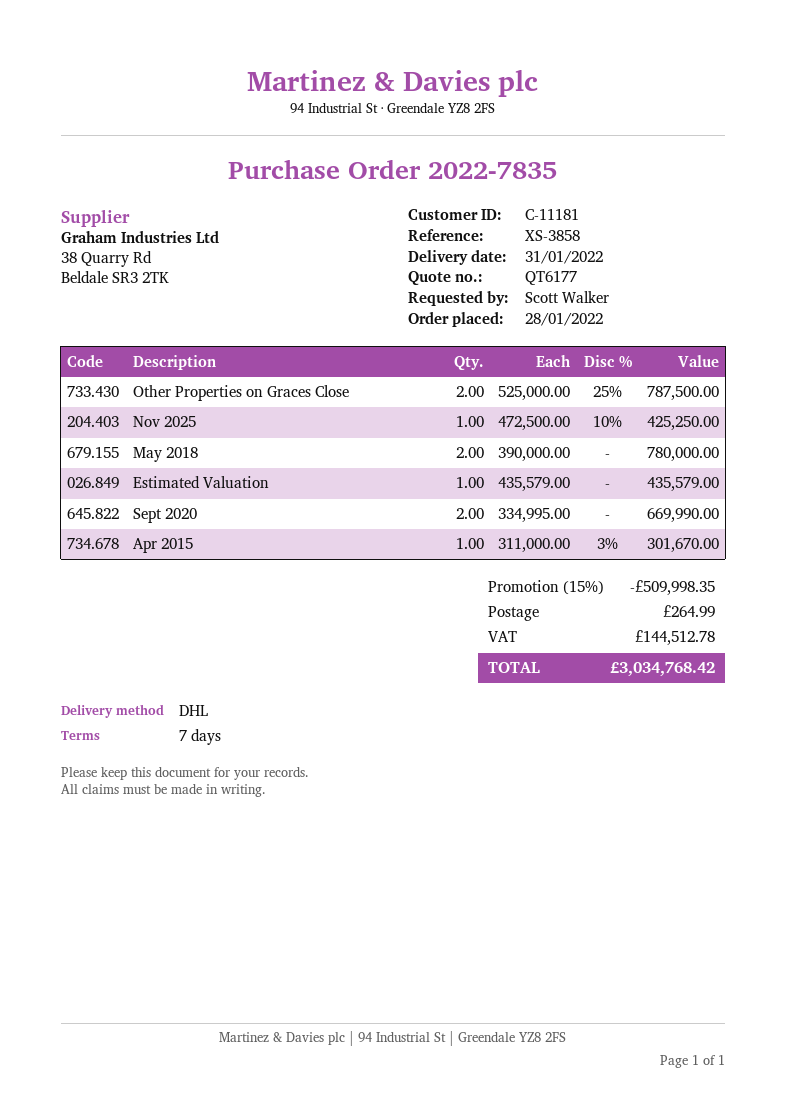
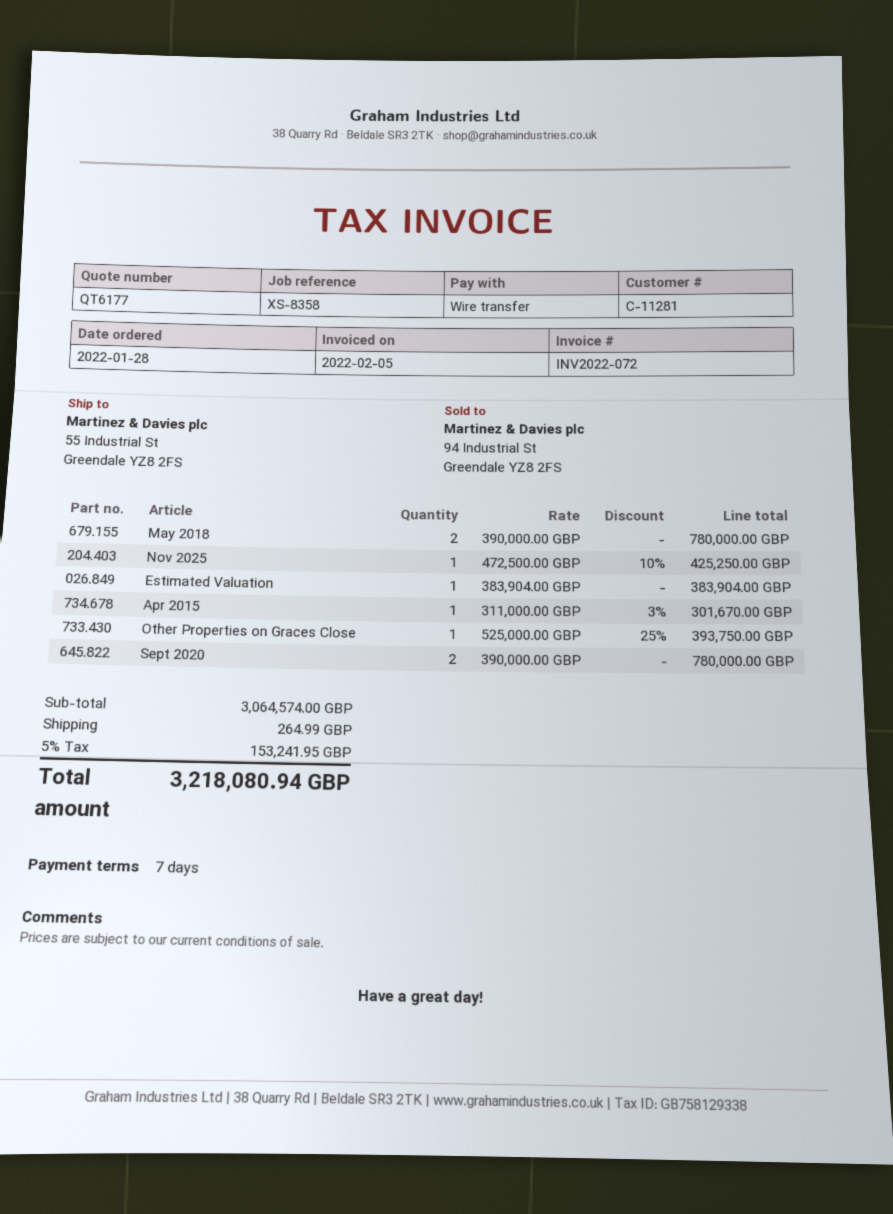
customer number: C-11181 -> C-11281
reference: XS-3858 -> XS-8358
Other Properties on Graces Close: 2 x 525000.00 - 25% = 787500.00 -> 1 x 525000.00 - 25% = 393750.00
Estimated Valuation: 1 x 435579.00 = 435579.00 -> 1 x 383904.00 = 383904.00
Sept 2020: 2 x 334995.00 = 669990.00 -> 2 x 390000.00 = 780000.00
discount: 15% = 509998.35 -> none
tax: 144512.78 -> 153241.95
total: 3034768.42 -> 3218080.94

